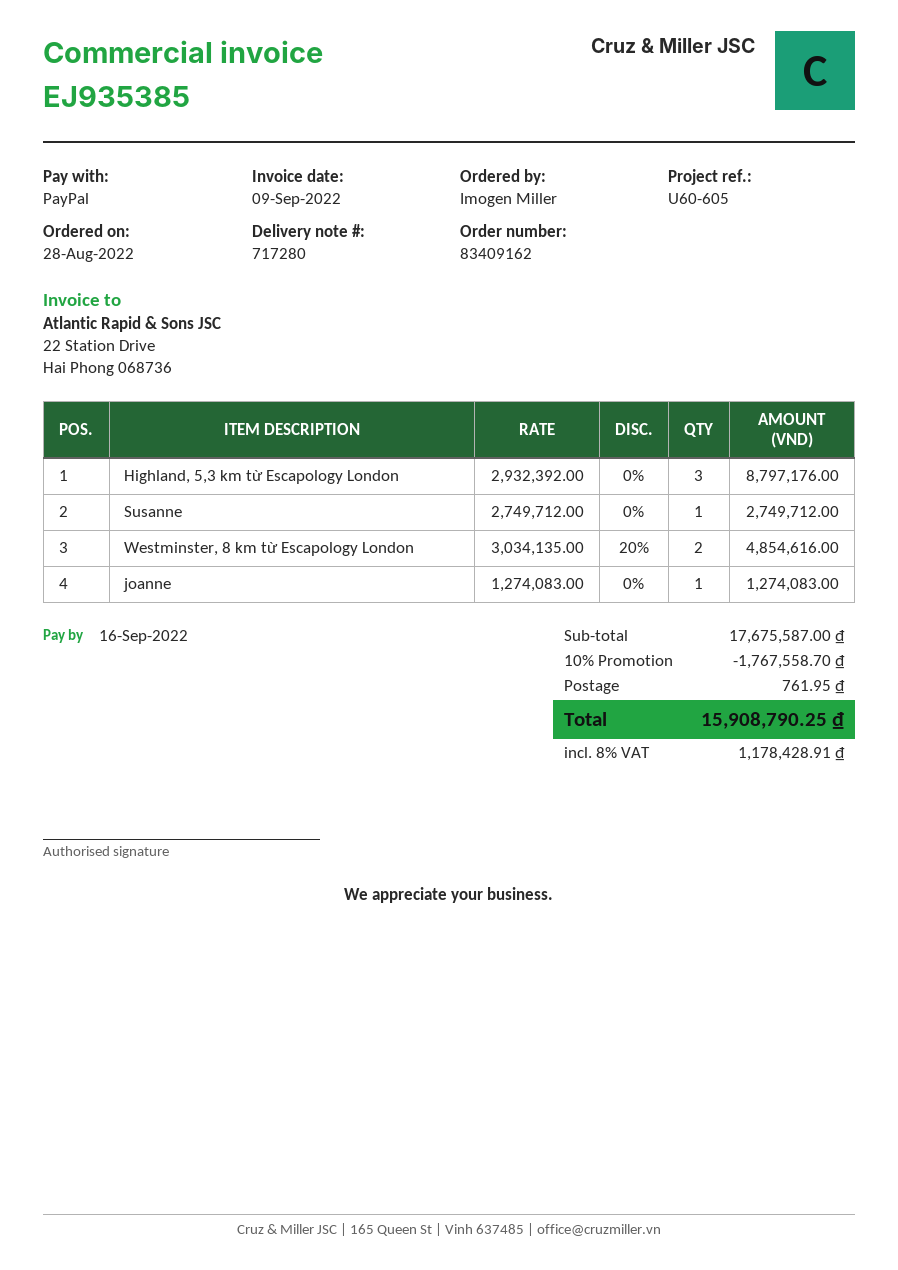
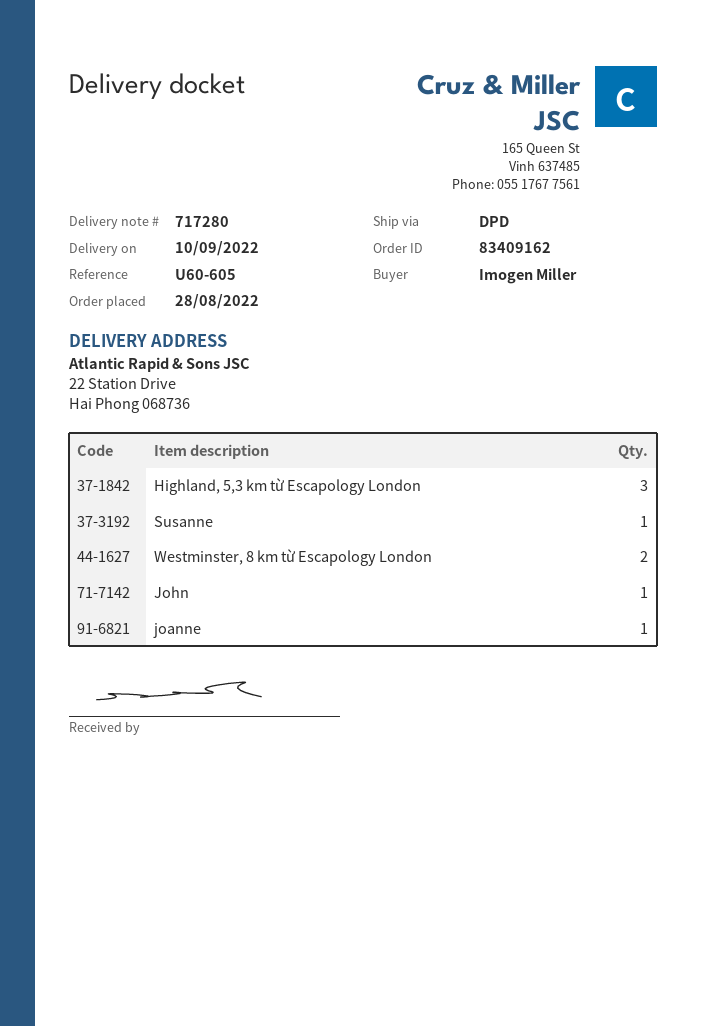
John: none -> 1

